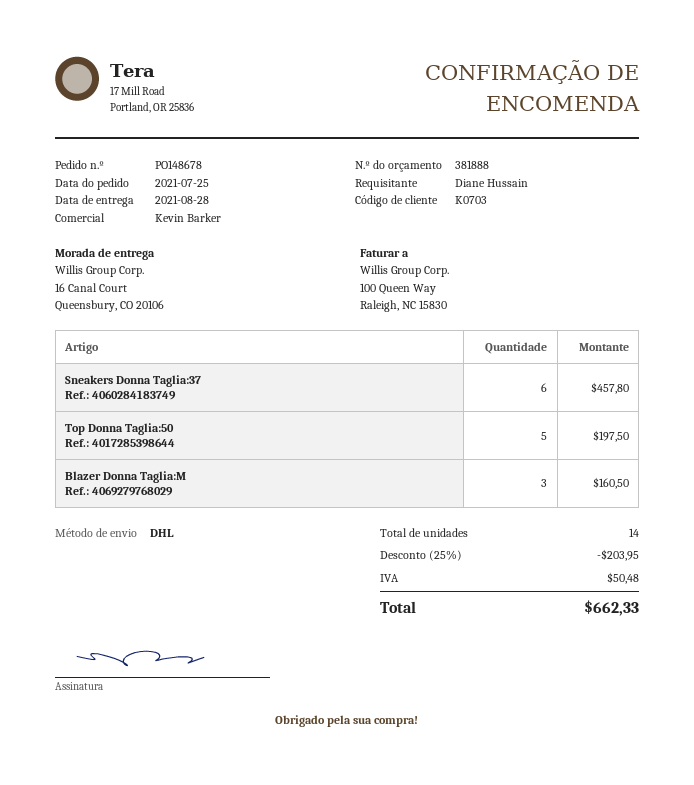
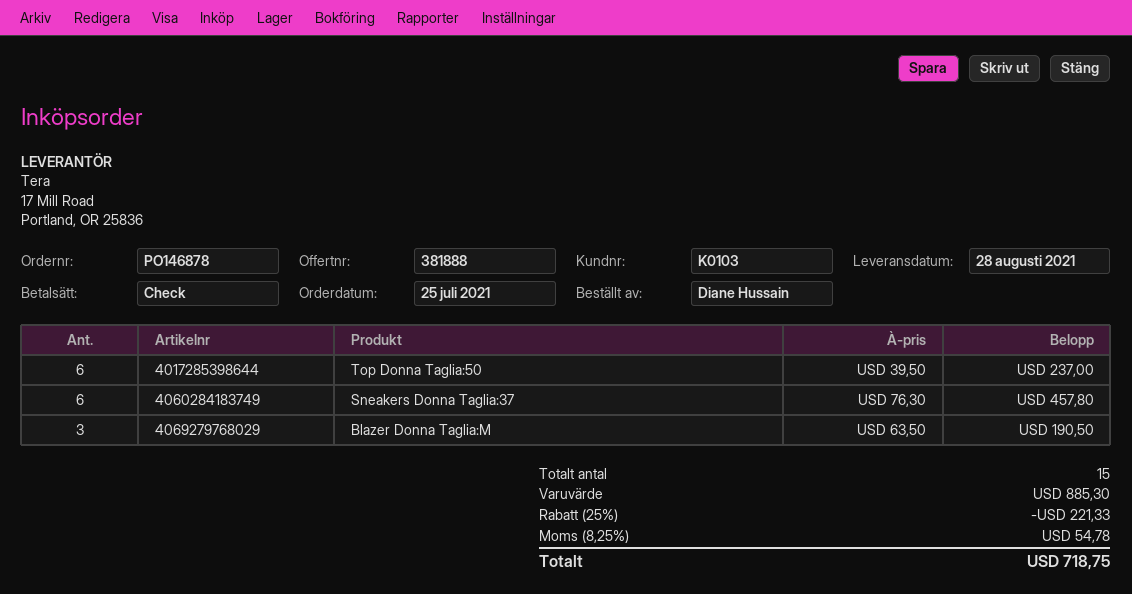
order number: PO148678 -> PO146878
customer number: K0703 -> K0103
Top Donna Taglia:50: 5 for 197.50 -> 6 for 237.00
Blazer Donna Taglia:M: 3 for 160.50 -> 3 for 190.50
total quantity: 14 -> 15
discount: 25% = 203.95 -> 25% = 221.33
tax: 50.48 -> 54.78
total: 662.33 -> 718.75

